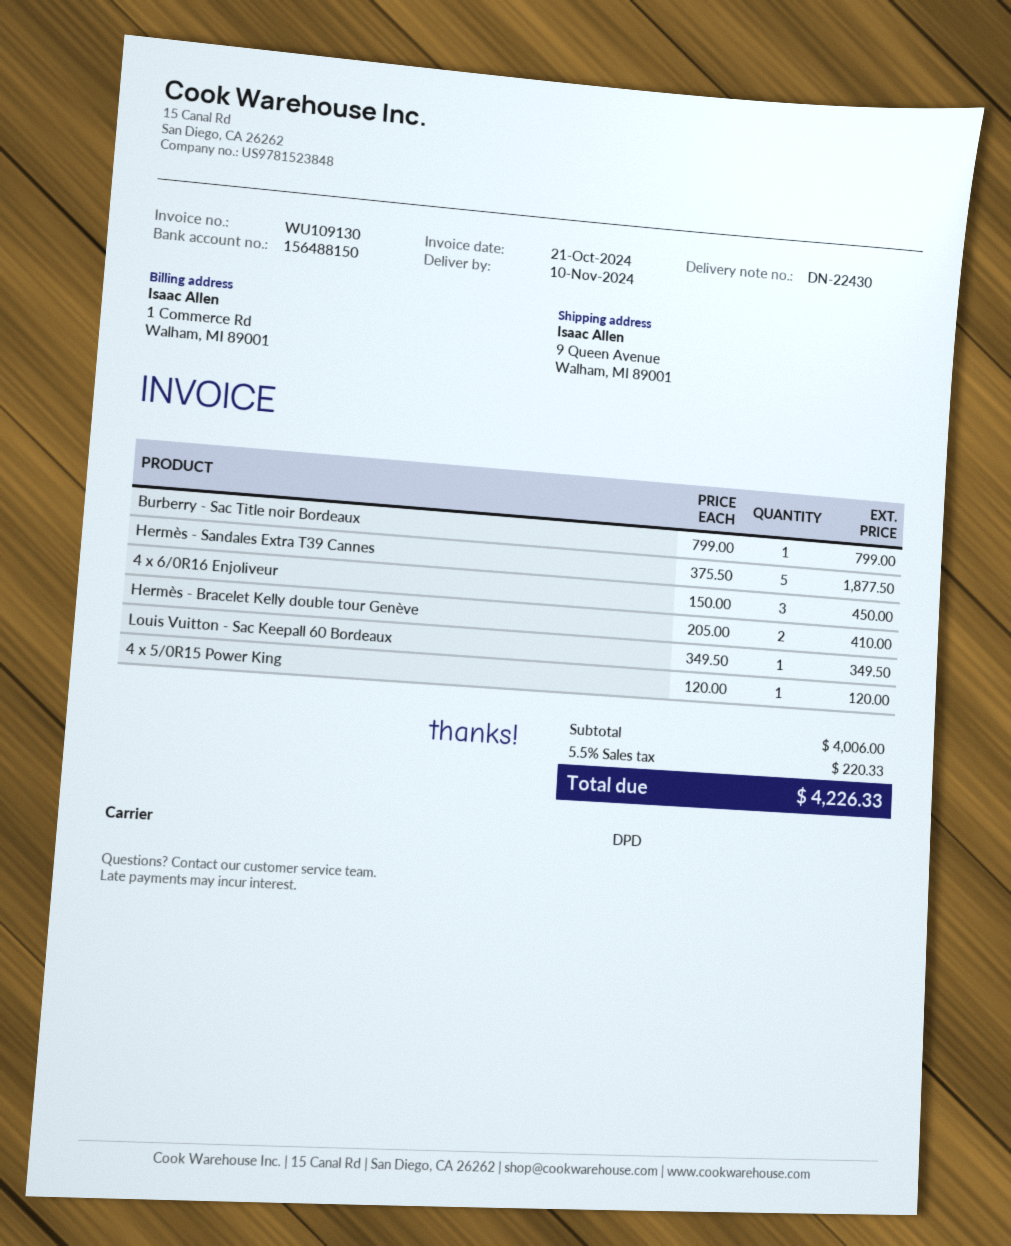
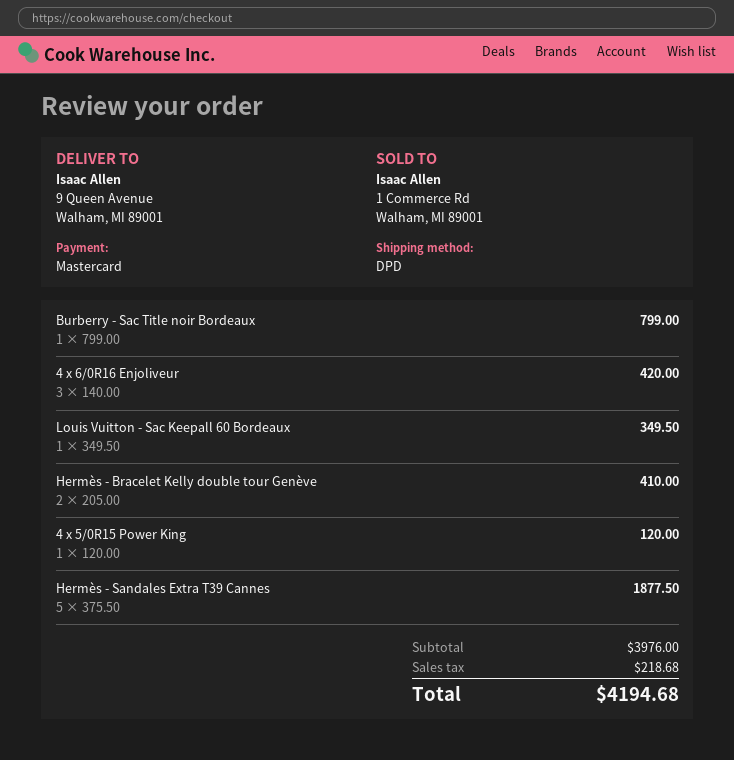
4 x 6/0R16 Enjoliveur: 3 x 150.00 = 450.00 -> 3 x 140.00 = 420.00
subtotal: 4006.00 -> 3976.00
tax: 220.33 -> 218.68
total: 4226.33 -> 4194.68

